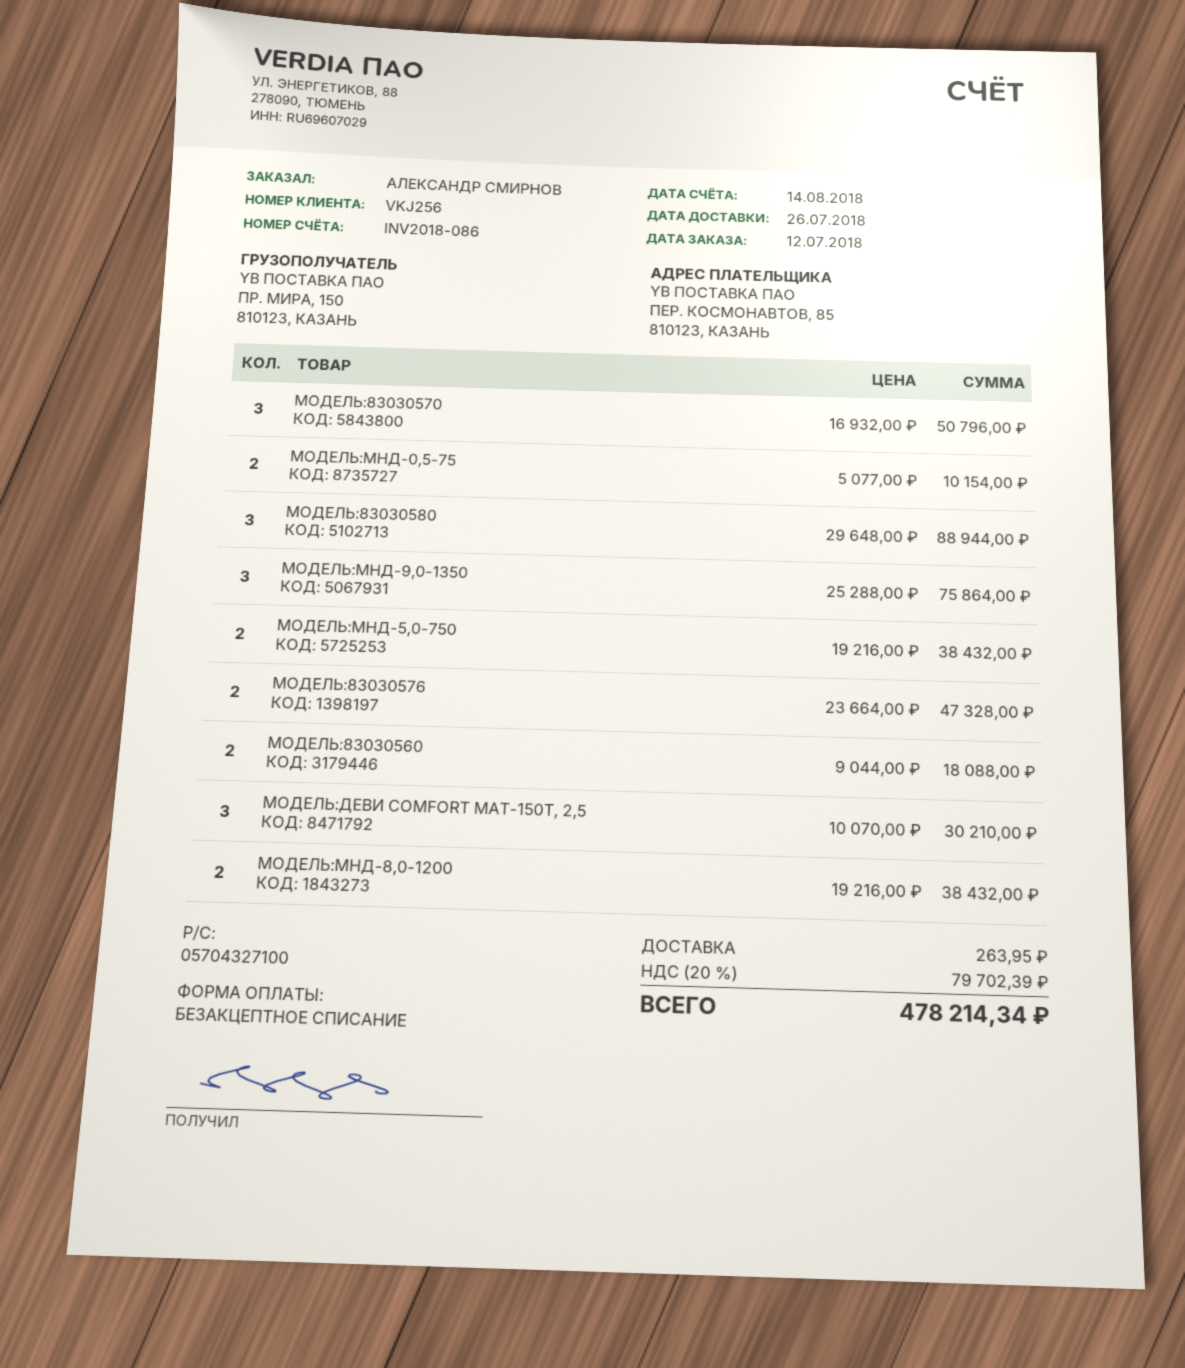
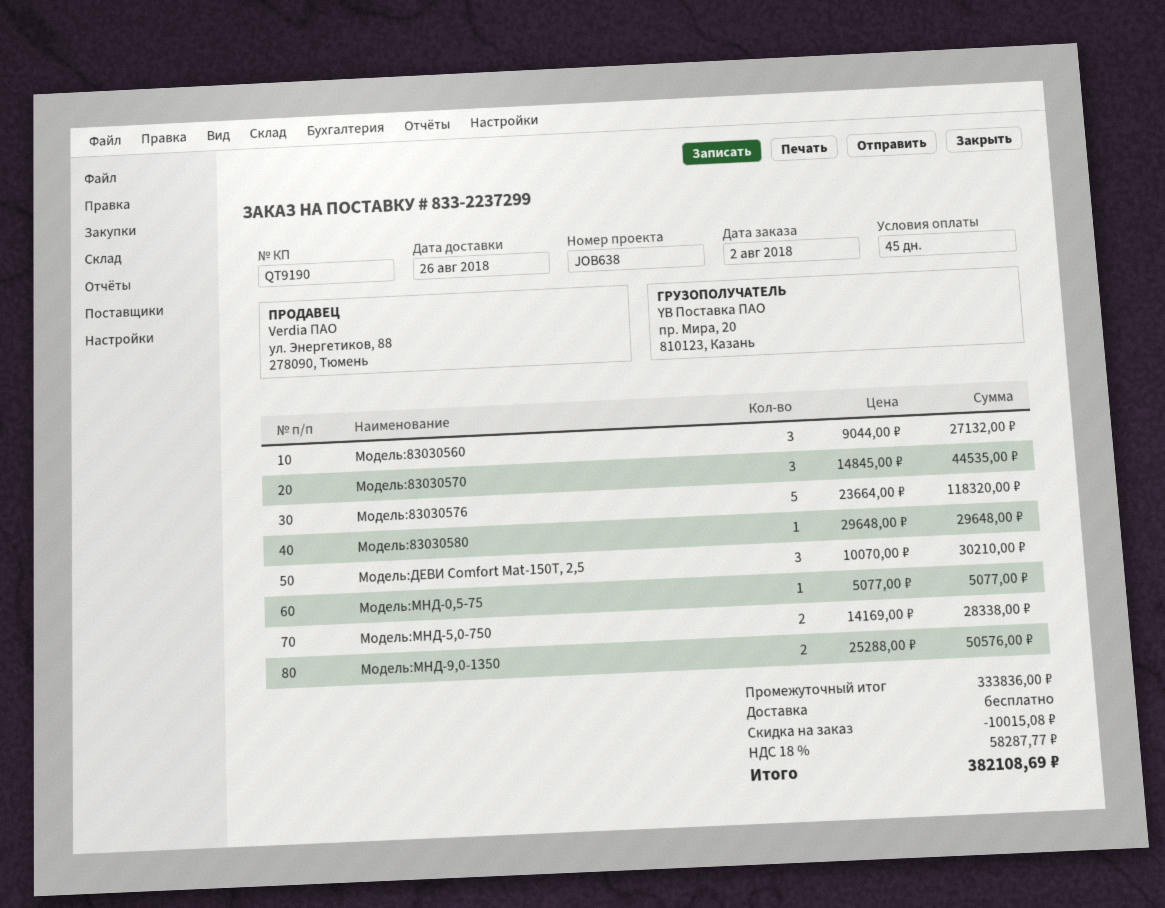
order date: 2018-07-12 -> 2018-08-02
delivery date: 2018-07-26 -> 2018-08-26
ship to: ПР. МИРА, 150, 810123, КАЗАНЬ -> пр. Мира, 20, 810123, Казань
МОДЕЛЬ:83030570: 3 x 16932.00 = 50796.00 -> 3 x 14845.00 = 44535.00
МОДЕЛЬ:МНД-0,5-75: 2 x 5077.00 = 10154.00 -> 1 x 5077.00 = 5077.00
МОДЕЛЬ:83030580: 3 x 29648.00 = 88944.00 -> 1 x 29648.00 = 29648.00
МОДЕЛЬ:МНД-9,0-1350: 3 x 25288.00 = 75864.00 -> 2 x 25288.00 = 50576.00
МОДЕЛЬ:МНД-5,0-750: 2 x 19216.00 = 38432.00 -> 2 x 14169.00 = 28338.00
МОДЕЛЬ:83030576: 2 x 23664.00 = 47328.00 -> 5 x 23664.00 = 118320.00
МОДЕЛЬ:83030560: 2 x 9044.00 = 18088.00 -> 3 x 9044.00 = 27132.00
МОДЕЛЬ:МНД-8,0-1200: 2 x 19216.00 = 38432.00 -> none
discount: none -> 10015.08
shipping: 263.95 -> 0.00
tax: 20% = 79702.39 -> 18% = 58287.77
total: 478214.34 -> 382108.69

